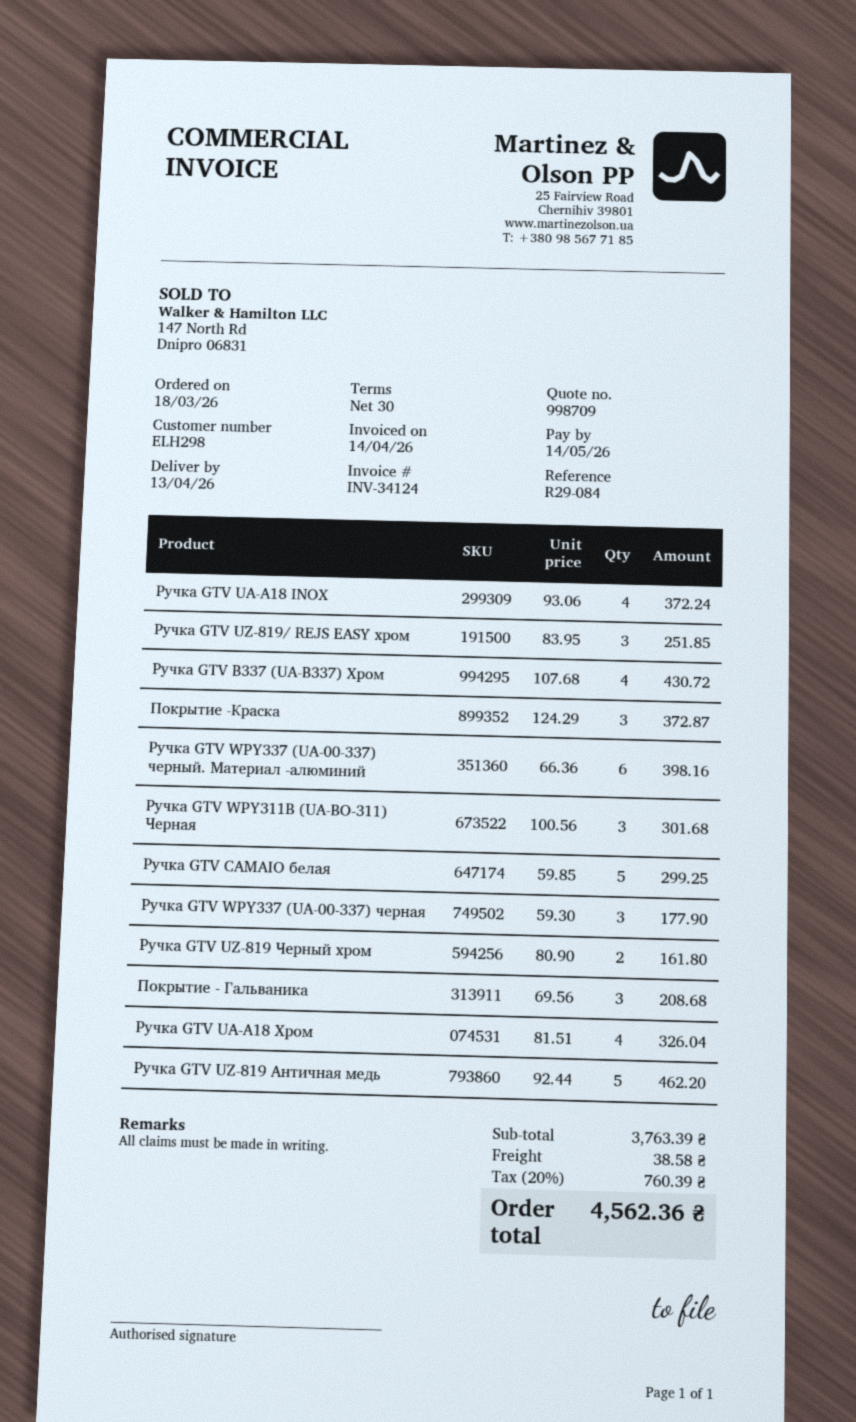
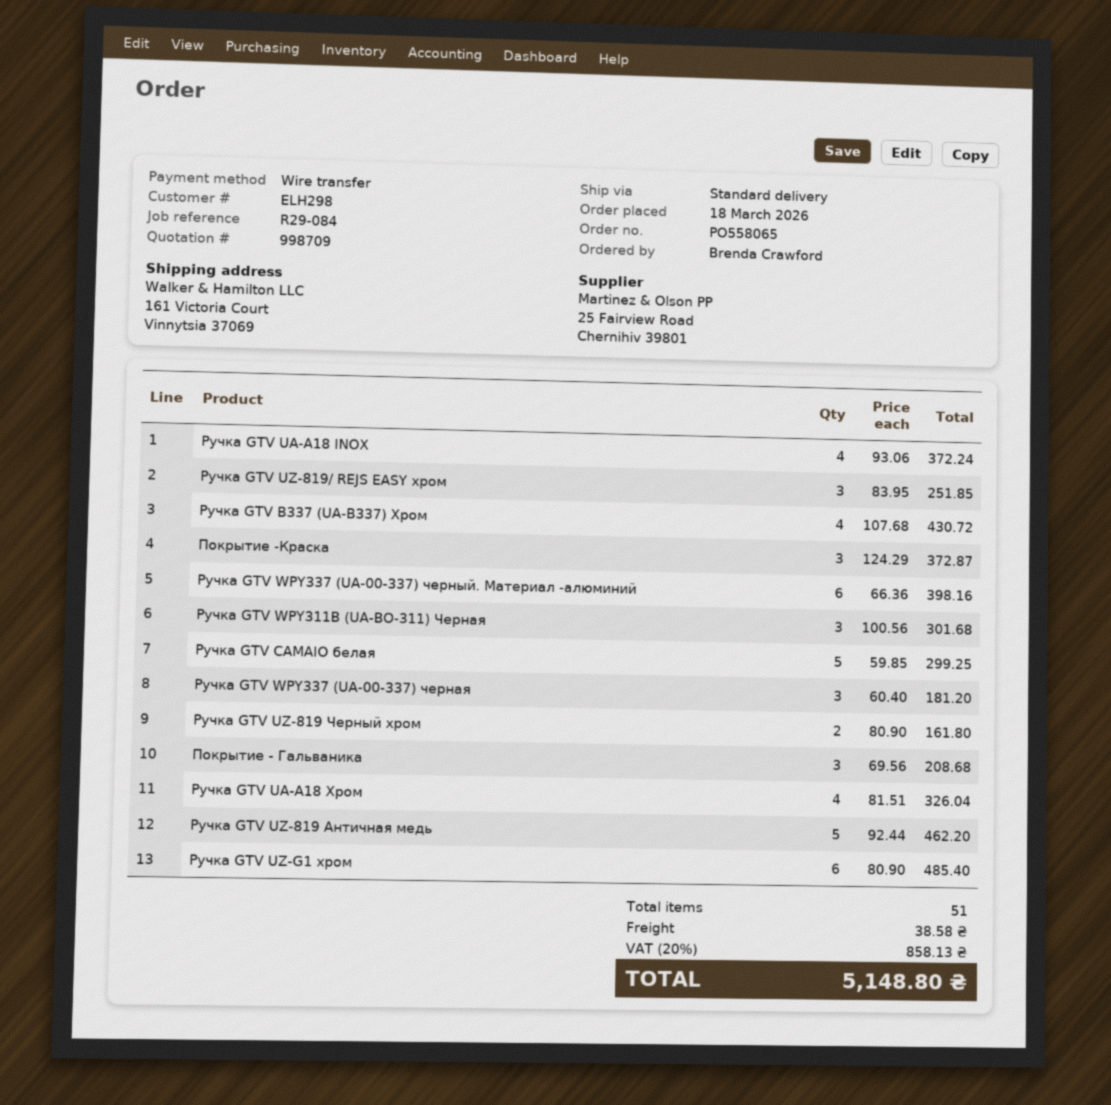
Ручка GTV WPY337 (UA-00-337) черная: 3 x 59.30 = 177.90 -> 3 x 60.40 = 181.20
Ручка GTV UZ-G1 хром: none -> 6 x 80.90 = 485.40
tax: 20% = 760.39 -> 20% = 858.13
total: 4562.36 -> 5148.80

